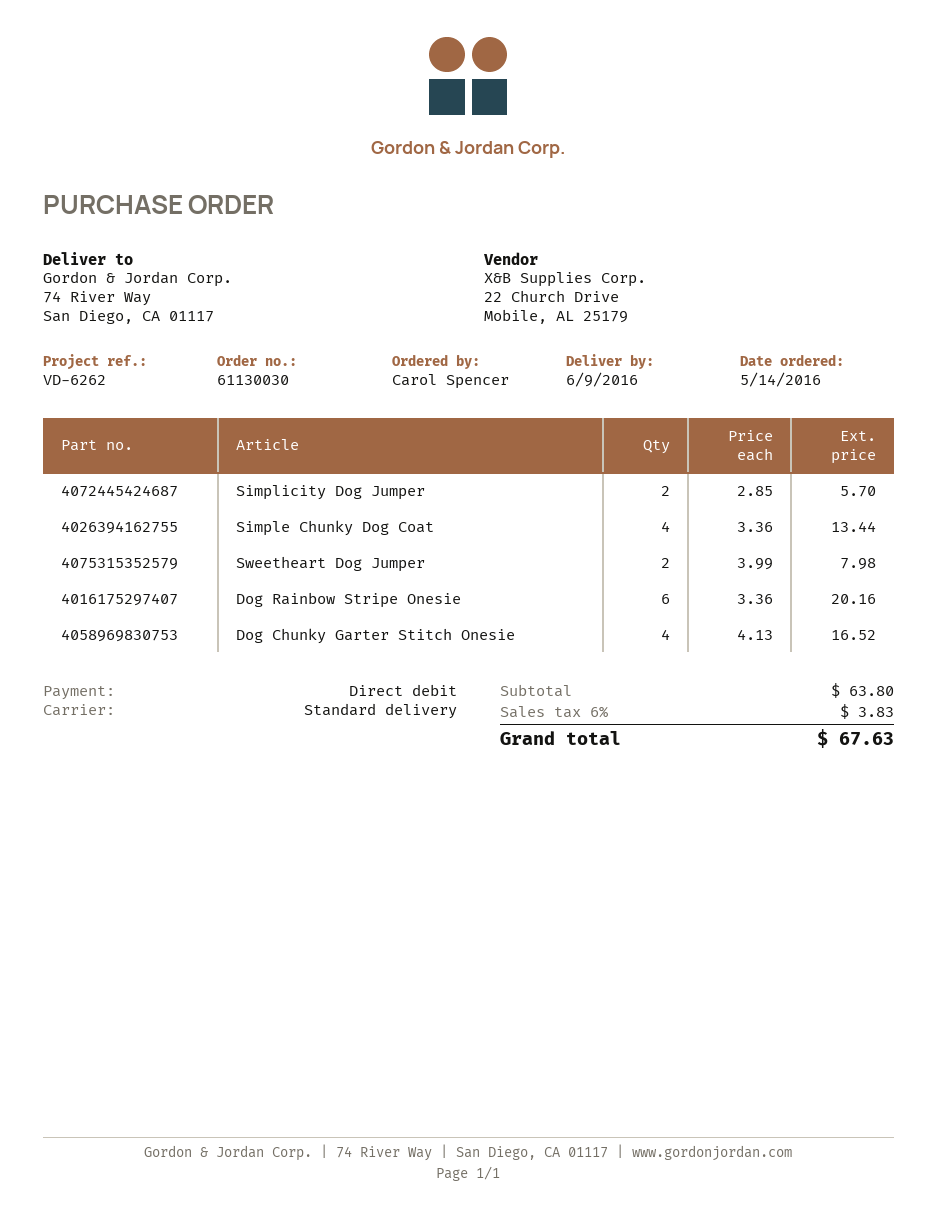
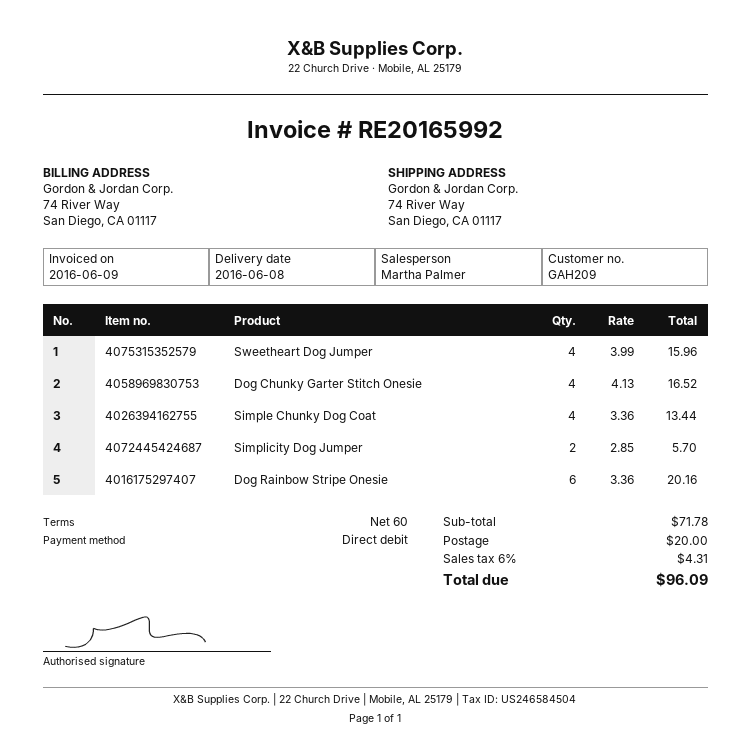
delivery date: 2016-06-09 -> 2016-06-08
Sweetheart Dog Jumper: 2 x 3.99 = 7.98 -> 4 x 3.99 = 15.96
subtotal: 63.80 -> 71.78
shipping: none -> 20.00
tax: 6% = 3.83 -> 6% = 4.31
total: 67.63 -> 96.09

